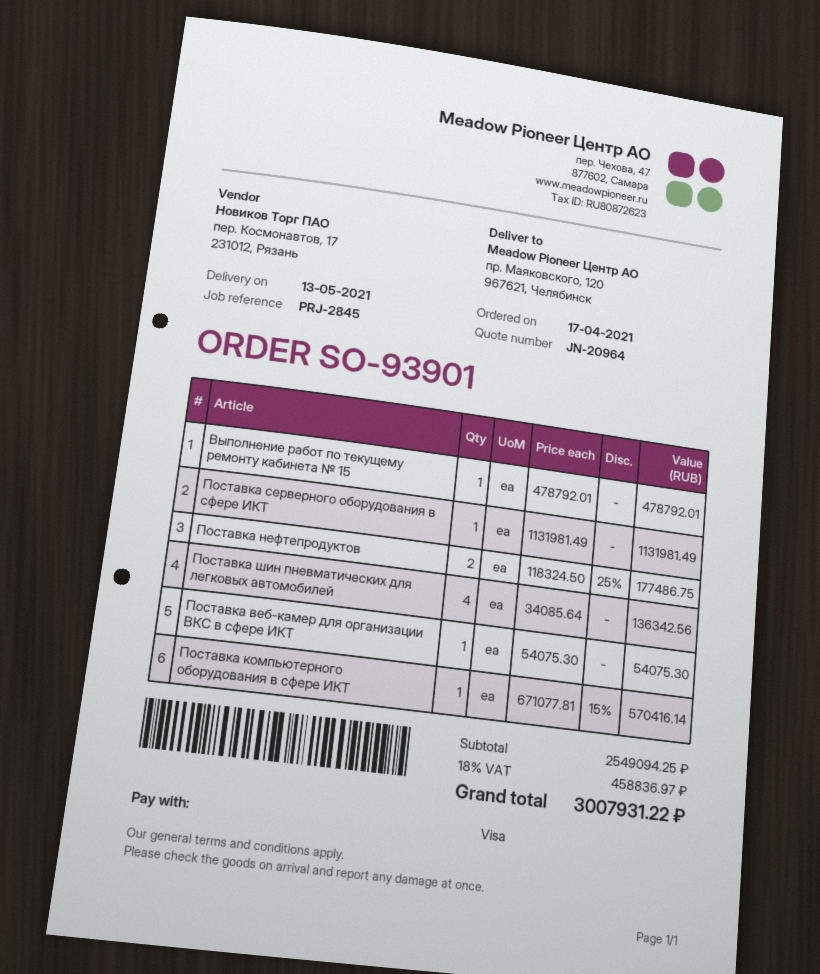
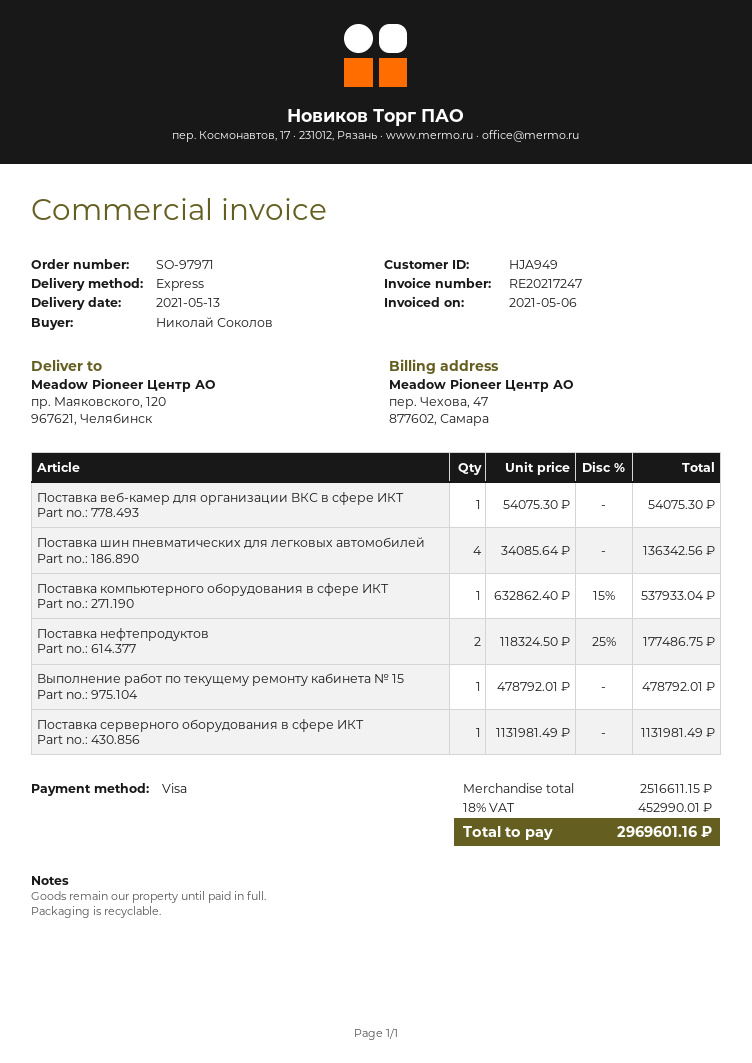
order number: SO-93901 -> SO-97971
Поставка компьютерного оборудования в сфере ИКТ: 1 x 671077.81 - 15% = 570416.14 -> 1 x 632862.40 - 15% = 537933.04
subtotal: 2549094.25 -> 2516611.15
tax: 18% = 458836.97 -> 18% = 452990.01
total: 3007931.22 -> 2969601.16

